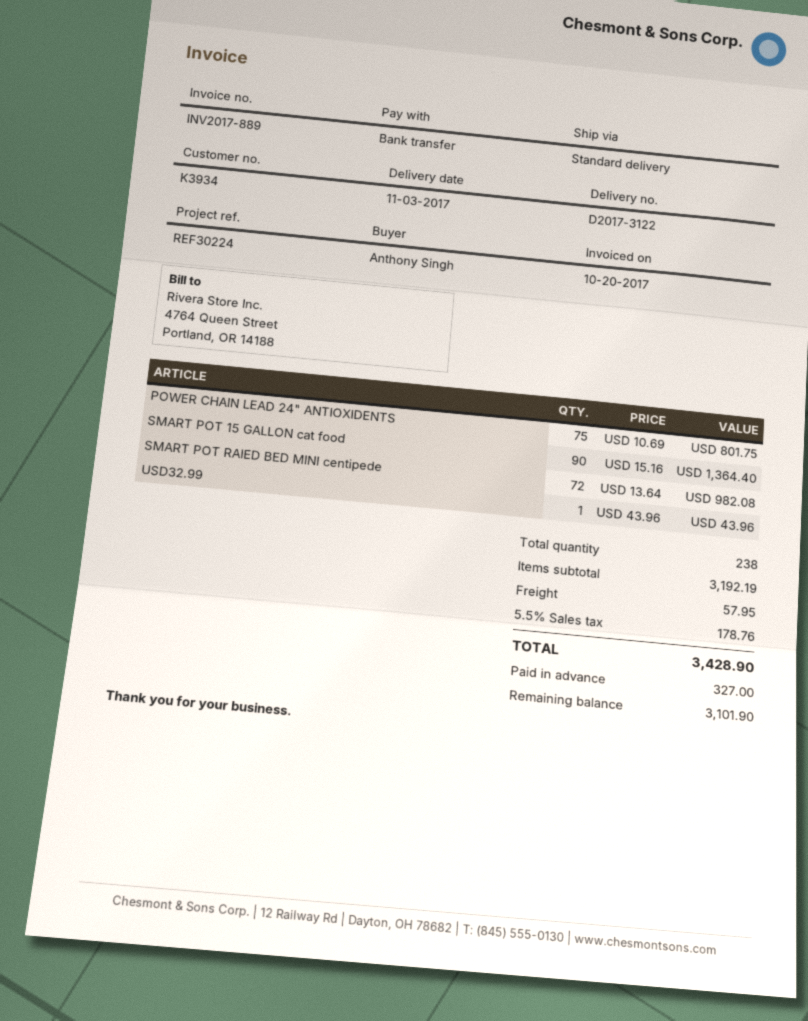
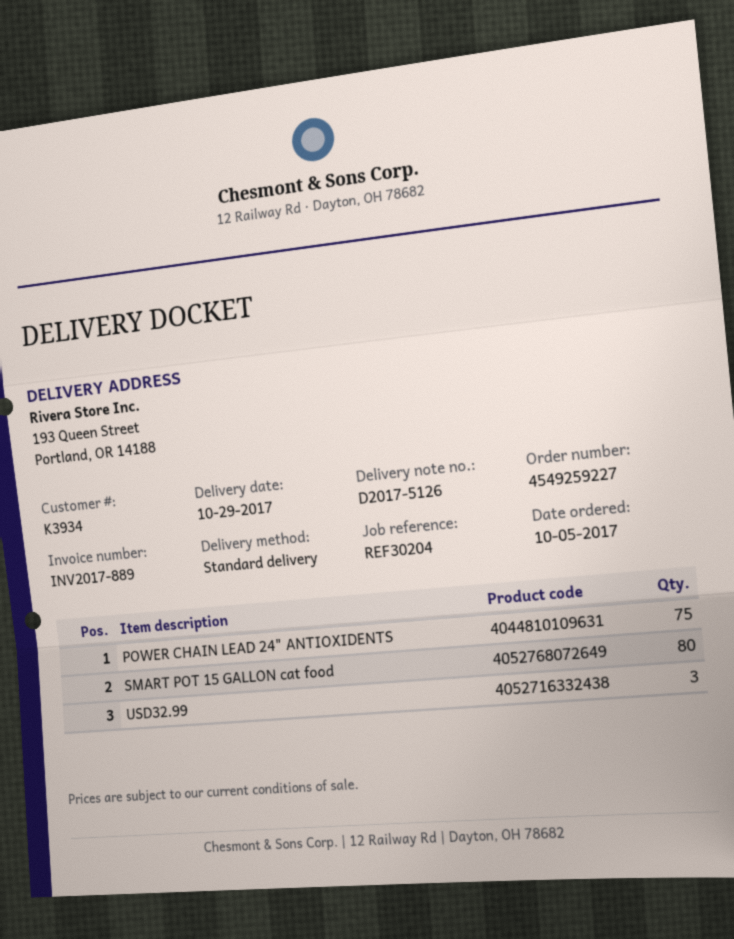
delivery note number: D2017-3122 -> D2017-5126
delivery date: 2017-11-03 -> 2017-10-29
reference: REF30224 -> REF30204
SMART POT 15 GALLON cat food: 90 -> 80
SMART POT RAIED BED MINI centipede: 72 -> none
USD32.99: 1 -> 3

